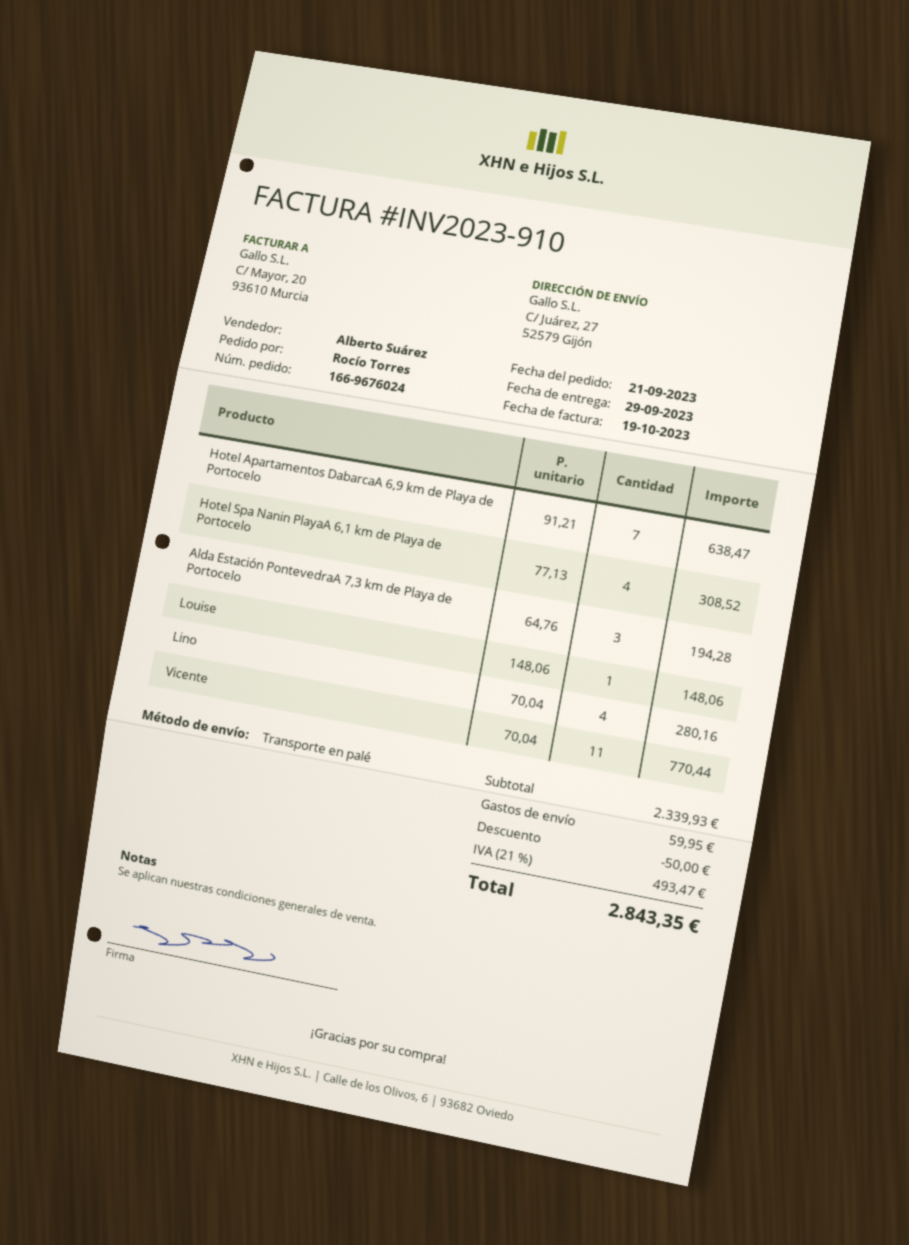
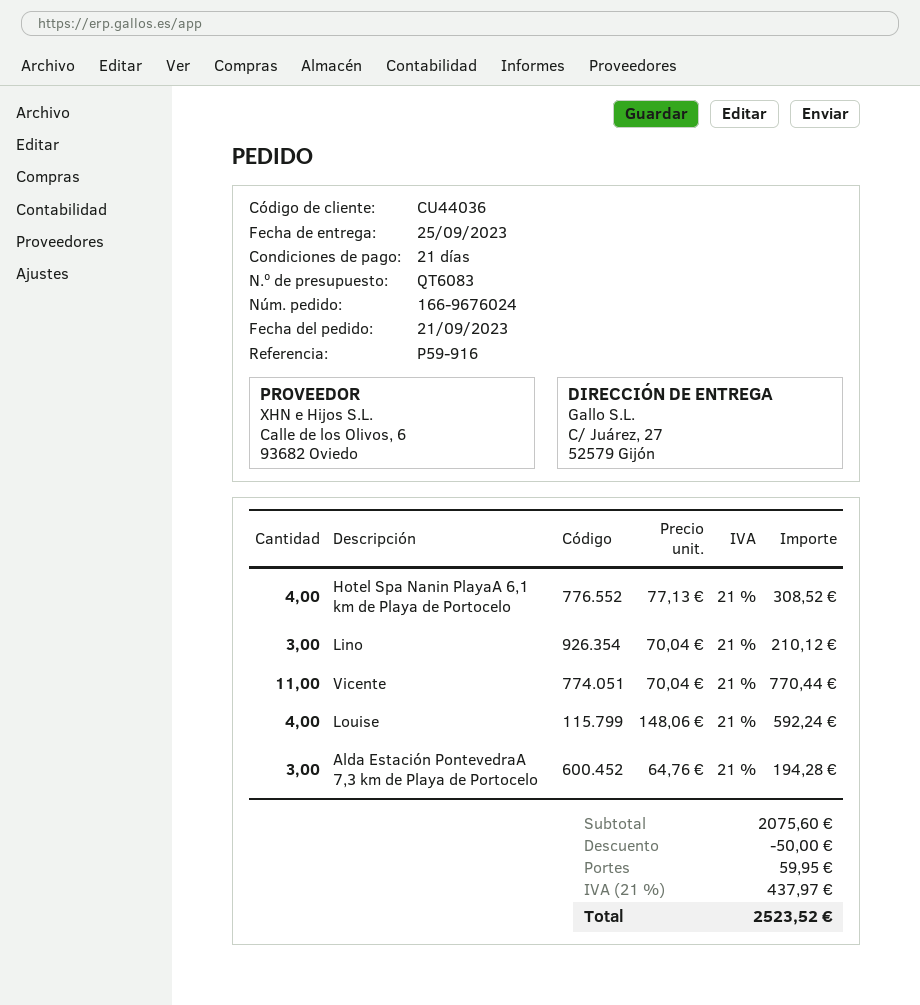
delivery date: 2023-09-29 -> 2023-09-25
Hotel Apartamentos DabarcaA 6,9 km de Playa de Portocelo: 7 x 91.21 = 638.47 -> none
Louise: 1 x 148.06 = 148.06 -> 4 x 148.06 = 592.24
Lino: 4 x 70.04 = 280.16 -> 3 x 70.04 = 210.12
subtotal: 2339.93 -> 2075.60
tax: 21% = 493.47 -> 21% = 437.97
total: 2843.35 -> 2523.52

